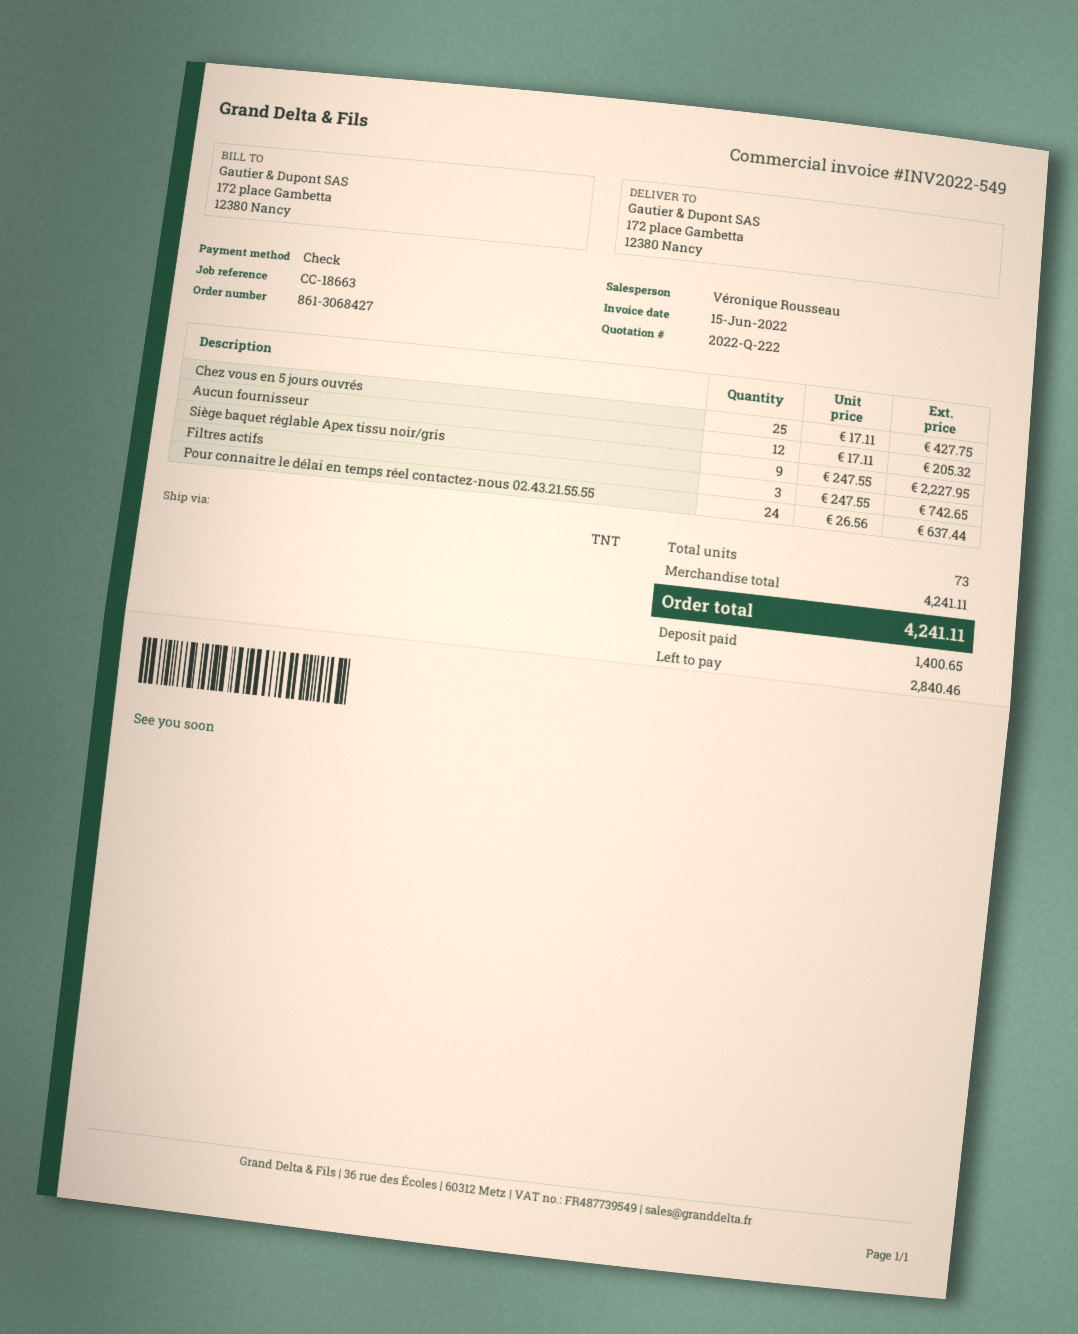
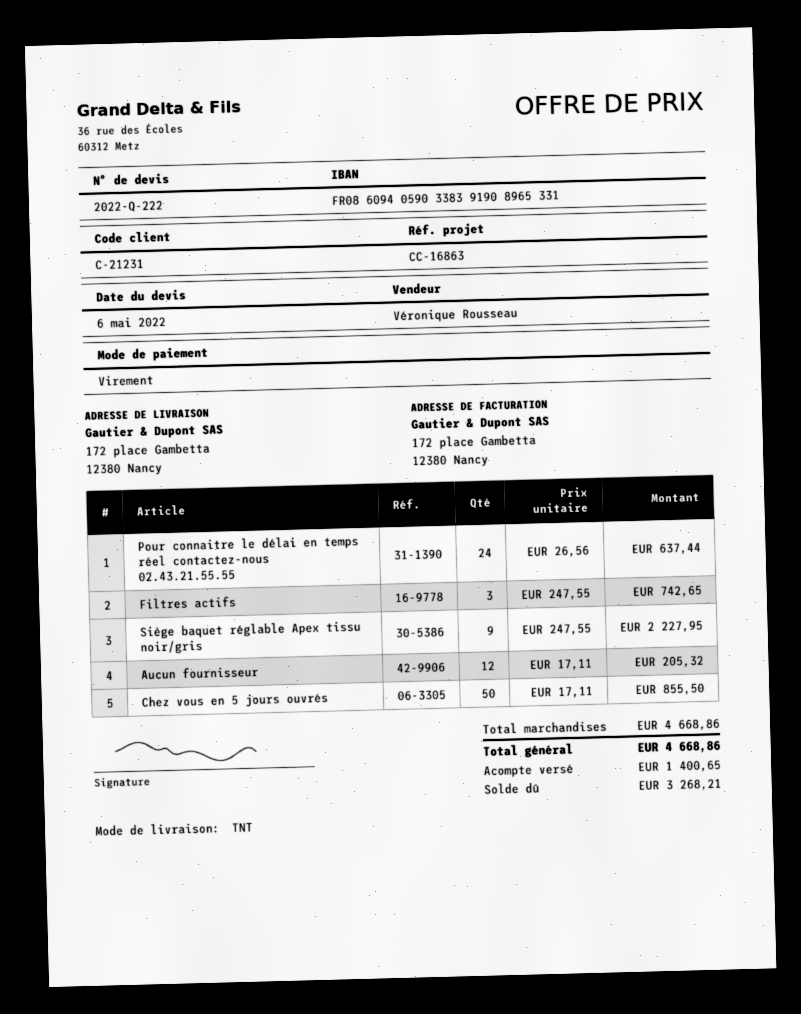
reference: CC-18663 -> CC-16863
payment method: cheque -> bank transfer
Chez vous en 5 jours ouvrés: 25 x 17.11 = 427.75 -> 50 x 17.11 = 855.50
subtotal: 4241.11 -> 4668.86
total: 4241.11 -> 4668.86
balance: 2840.46 -> 3268.21

